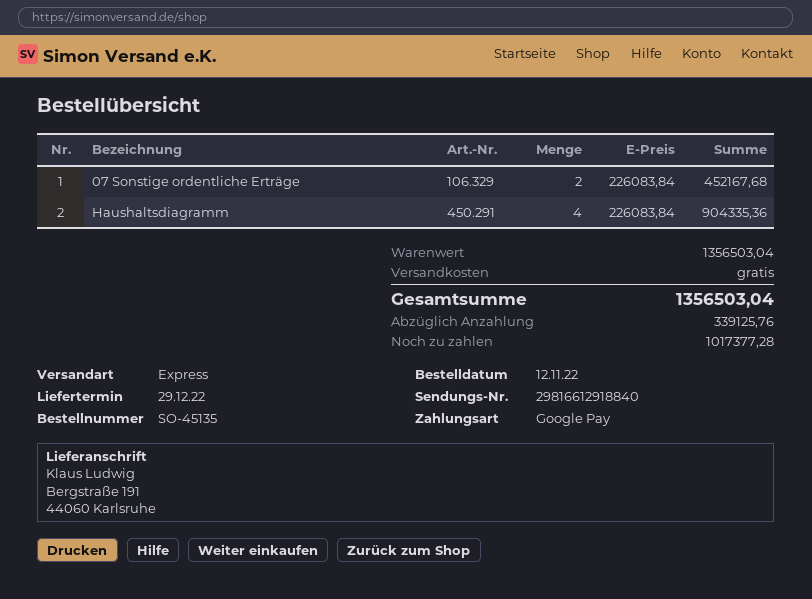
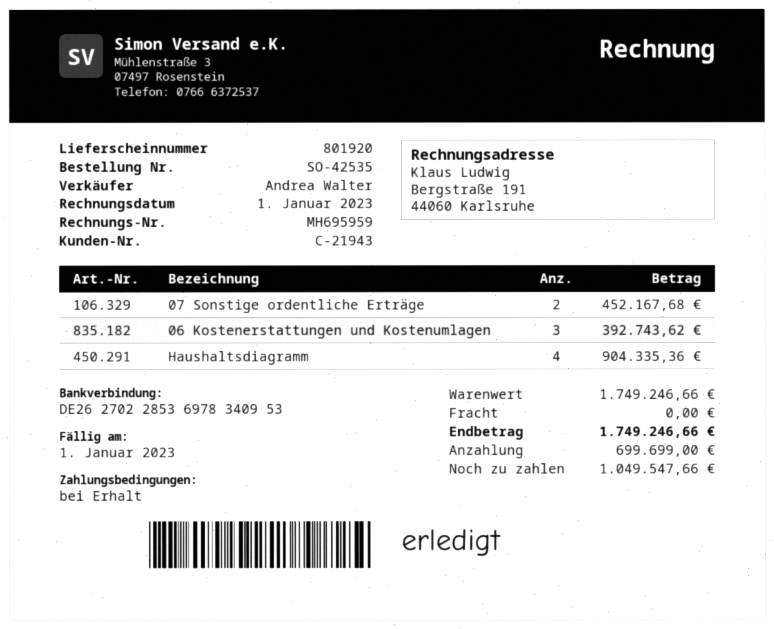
order number: SO-45135 -> SO-42535
06 Kostenerstattungen und Kostenumlagen: none -> 3 for 392743.62
subtotal: 1356503.04 -> 1749246.66
total: 1356503.04 -> 1749246.66
deposit: 339125.76 -> 699699.00
balance: 1017377.28 -> 1049547.66

